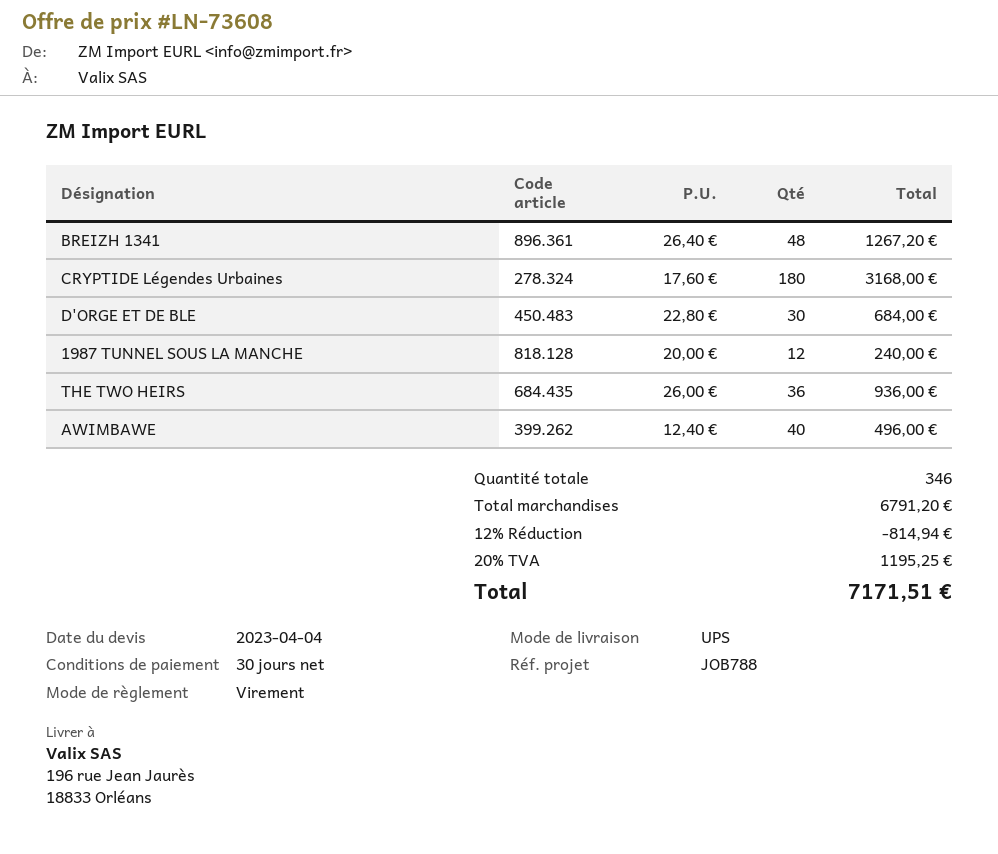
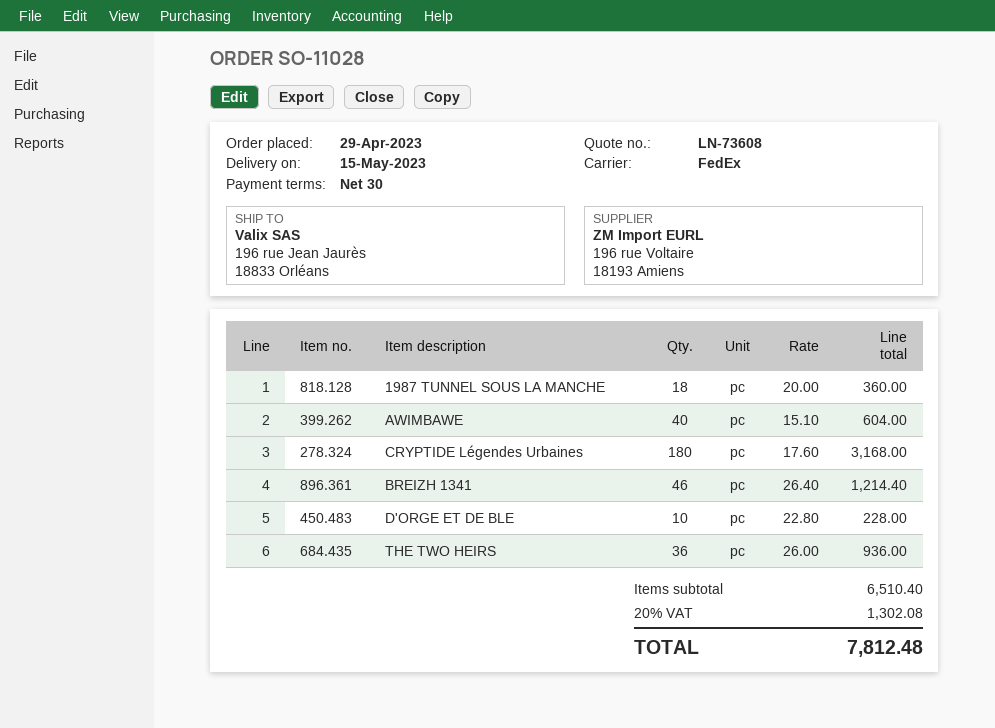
shipping method: UPS -> FedEx
BREIZH 1341: 48 x 26.40 = 1267.20 -> 46 x 26.40 = 1214.40
D'ORGE ET DE BLE: 30 x 22.80 = 684.00 -> 10 x 22.80 = 228.00
1987 TUNNEL SOUS LA MANCHE: 12 x 20.00 = 240.00 -> 18 x 20.00 = 360.00
AWIMBAWE: 40 x 12.40 = 496.00 -> 40 x 15.10 = 604.00
subtotal: 6791.20 -> 6510.40
discount: 12% = 814.94 -> none
tax: 20% = 1195.25 -> 20% = 1302.08
total: 7171.51 -> 7812.48

